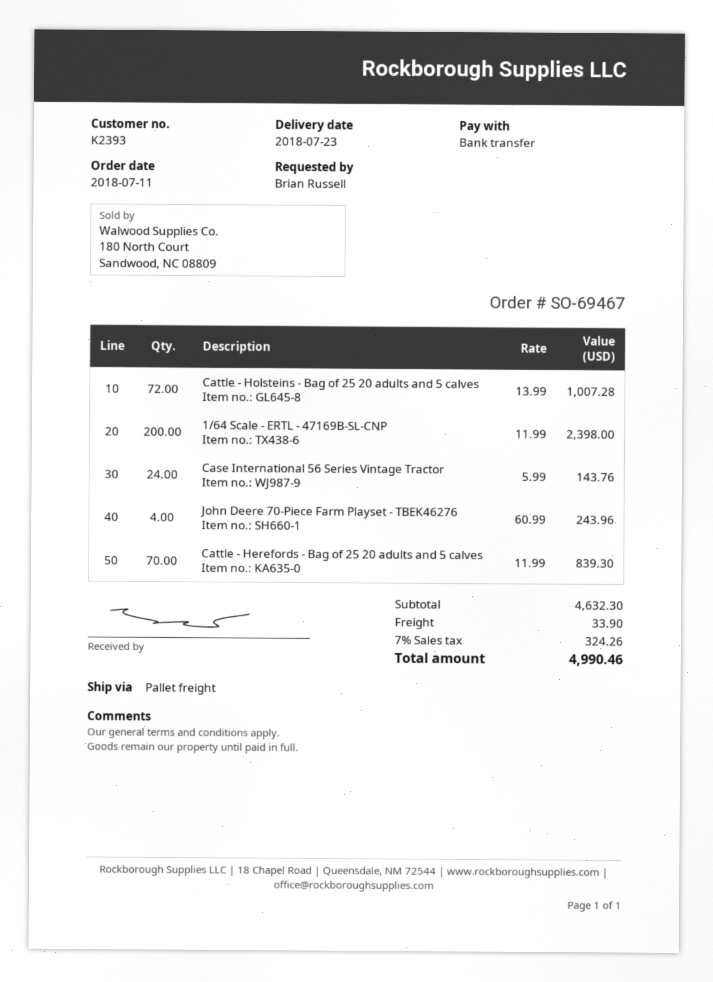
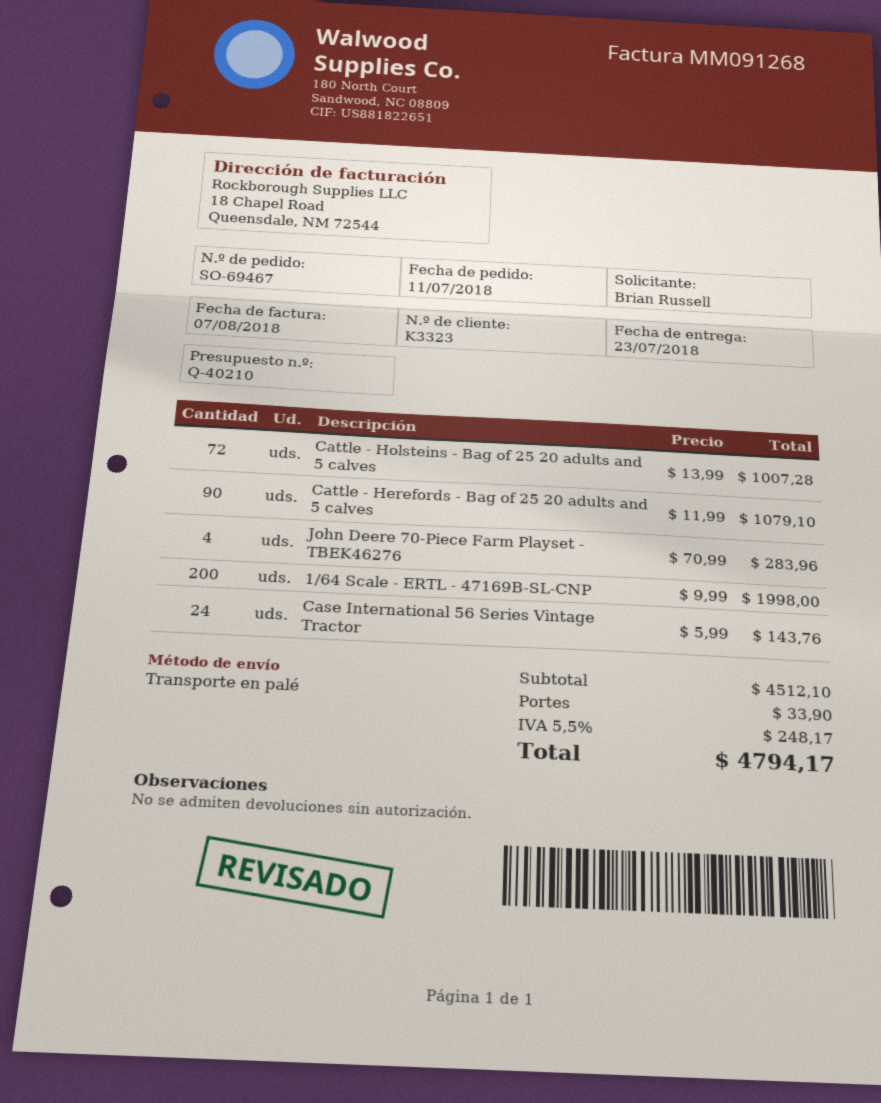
customer number: K2393 -> K3323
1/64 Scale - ERTL - 47169B-SL-CNP: 200 x 11.99 = 2398.00 -> 200 x 9.99 = 1998.00
John Deere 70-Piece Farm Playset - TBEK46276: 4 x 60.99 = 243.96 -> 4 x 70.99 = 283.96
Cattle - Herefords - Bag of 25 20 adults and 5 calves: 70 x 11.99 = 839.30 -> 90 x 11.99 = 1079.10
subtotal: 4632.30 -> 4512.10
tax: 7% = 324.26 -> 5.5% = 248.17
total: 4990.46 -> 4794.17

